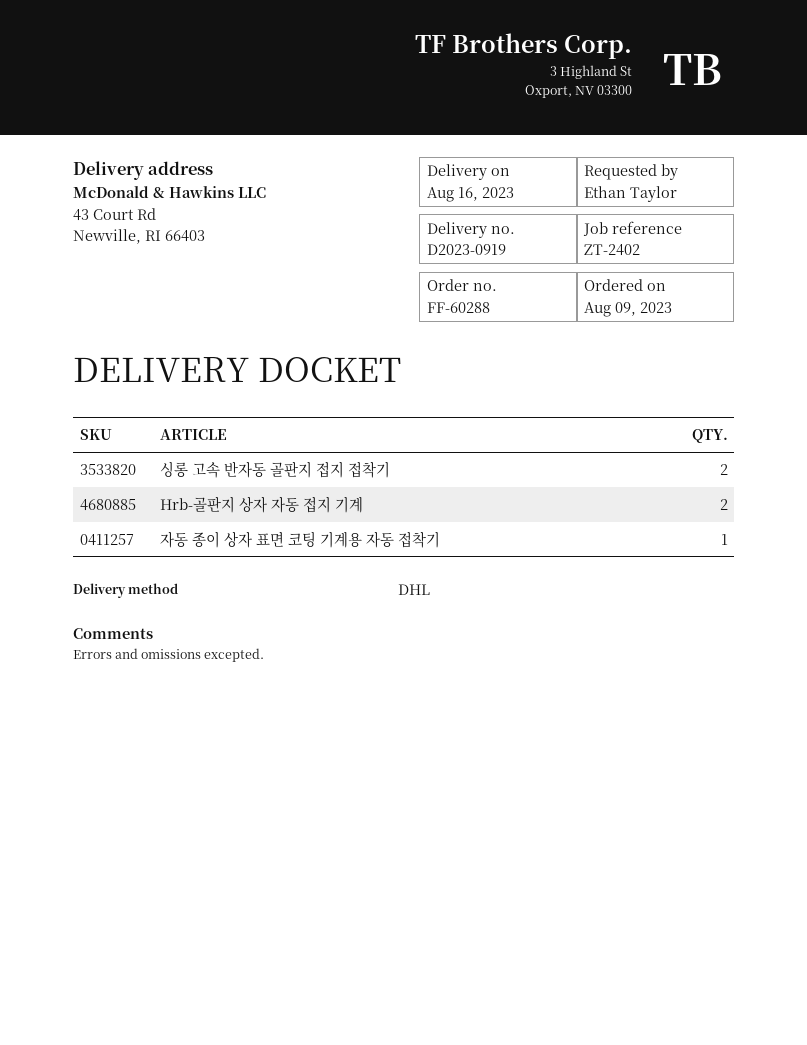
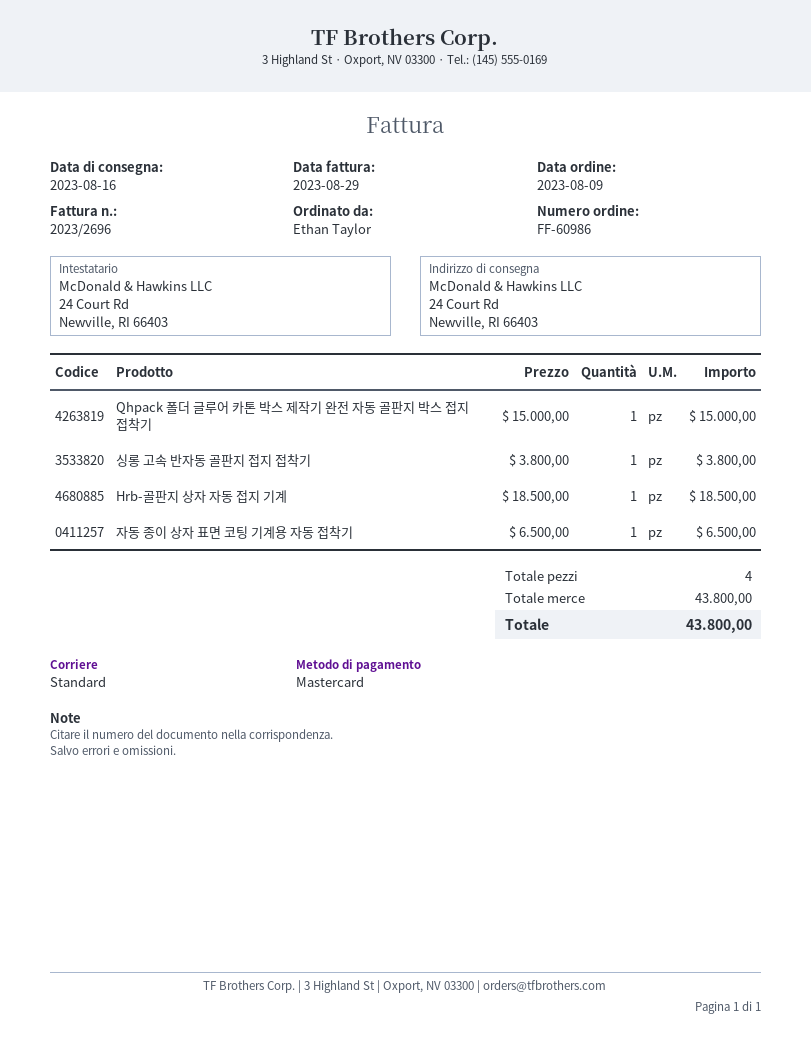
order number: FF-60288 -> FF-60986
shipping method: DHL -> standard
ship to: 43 Court Rd, Newville, RI 66403 -> 24 Court Rd, Newville, RI 66403
싱롱 고속 반자동 골판지 접지 접착기: 2 -> 1
Hrb-골판지 상자 자동 접지 기계: 2 -> 1
Qhpack 폴더 글루어 카톤 박스 제작기 완전 자동 골판지 박스 접지 접착기: none -> 1

